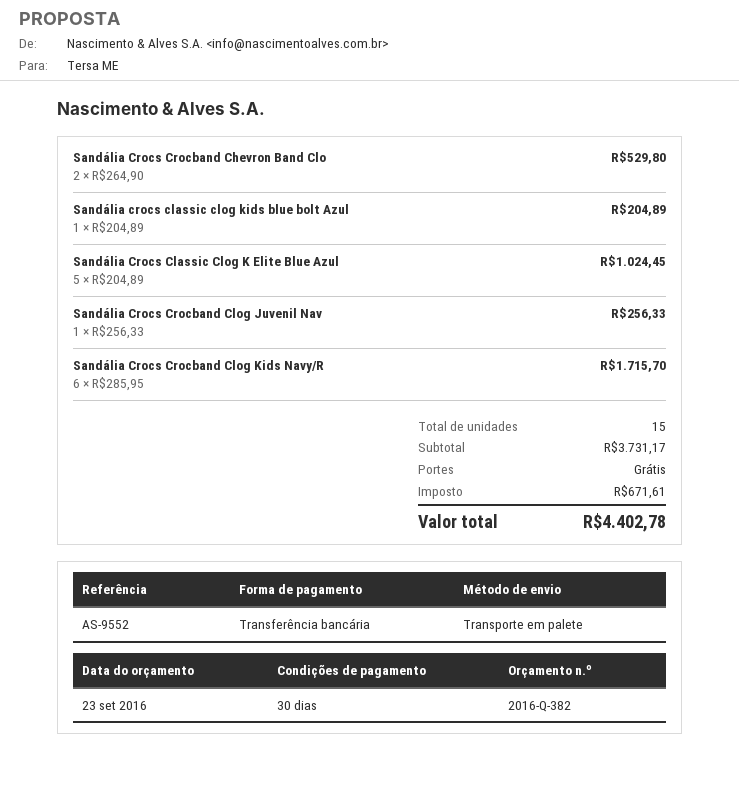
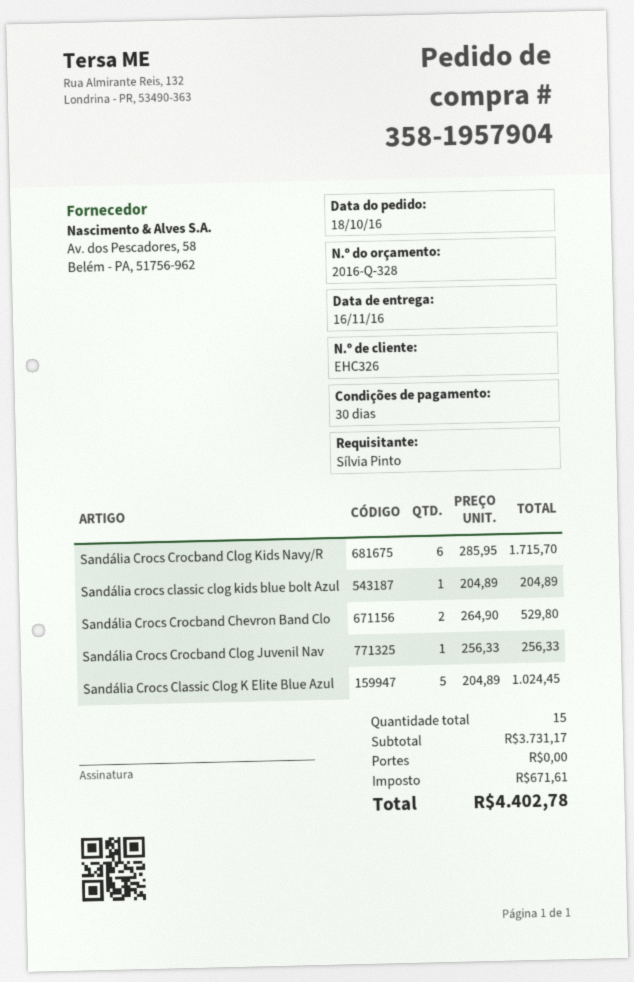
quote number: 2016-Q-382 -> 2016-Q-328

